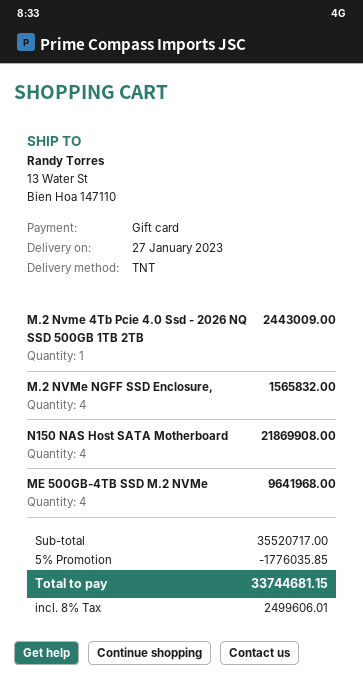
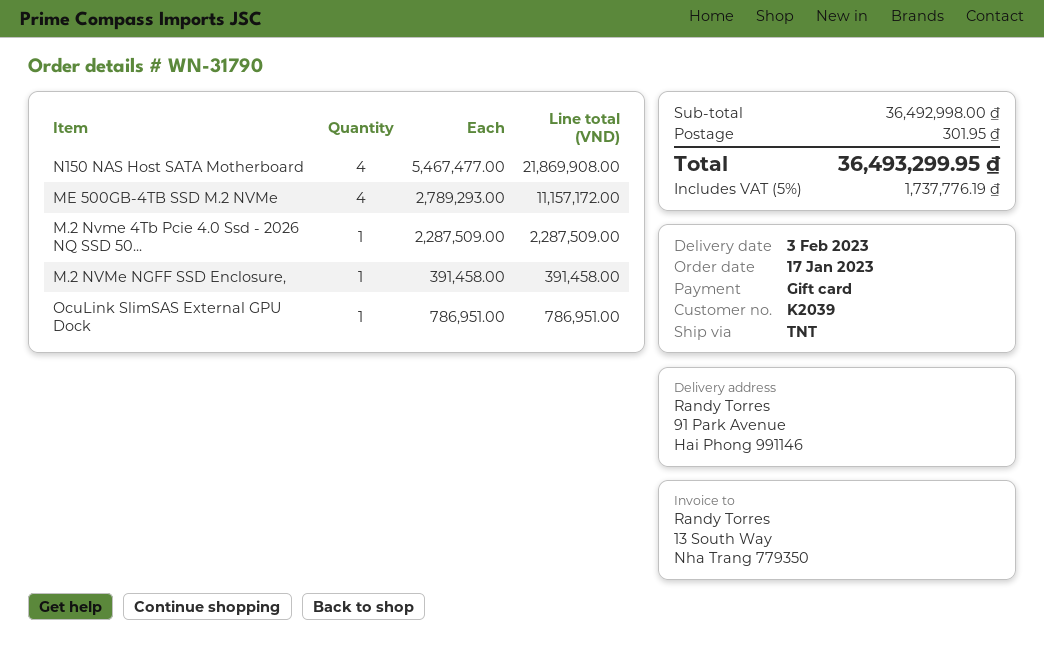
delivery date: 2023-01-27 -> 2023-02-03
ship to: 13 Water St, Bien Hoa 147110 -> 91 Park Avenue, Hai Phong 991146
M.2 Nvme 4Tb Pcie 4.0 Ssd - 2026 NQ SSD 500GB 1TB 2TB: 1 for 2443009.00 -> 1 for 2287509.00
M.2 NVMe NGFF SSD Enclosure,: 4 for 1565832.00 -> 1 for 391458.00
ME 500GB-4TB SSD M.2 NVMe: 4 for 9641968.00 -> 4 for 11157172.00
OcuLink SlimSAS External GPU Dock: none -> 1 for 786951.00
subtotal: 35520717.00 -> 36492998.00
discount: 5% = 1776035.85 -> none
shipping: none -> 301.95
tax: 8% = 2499606.01 -> 5% = 1737776.19
total: 33744681.15 -> 36493299.95

